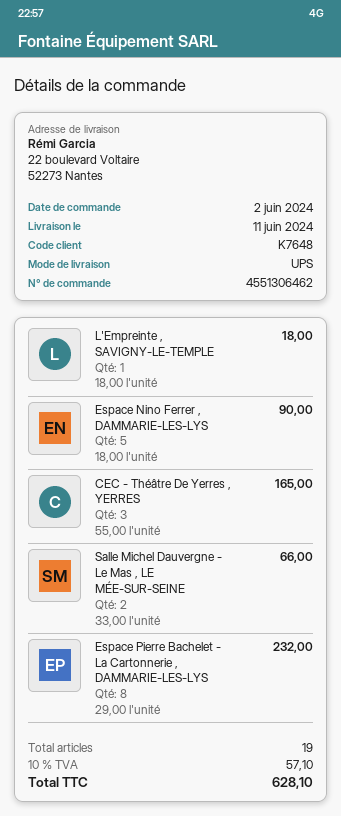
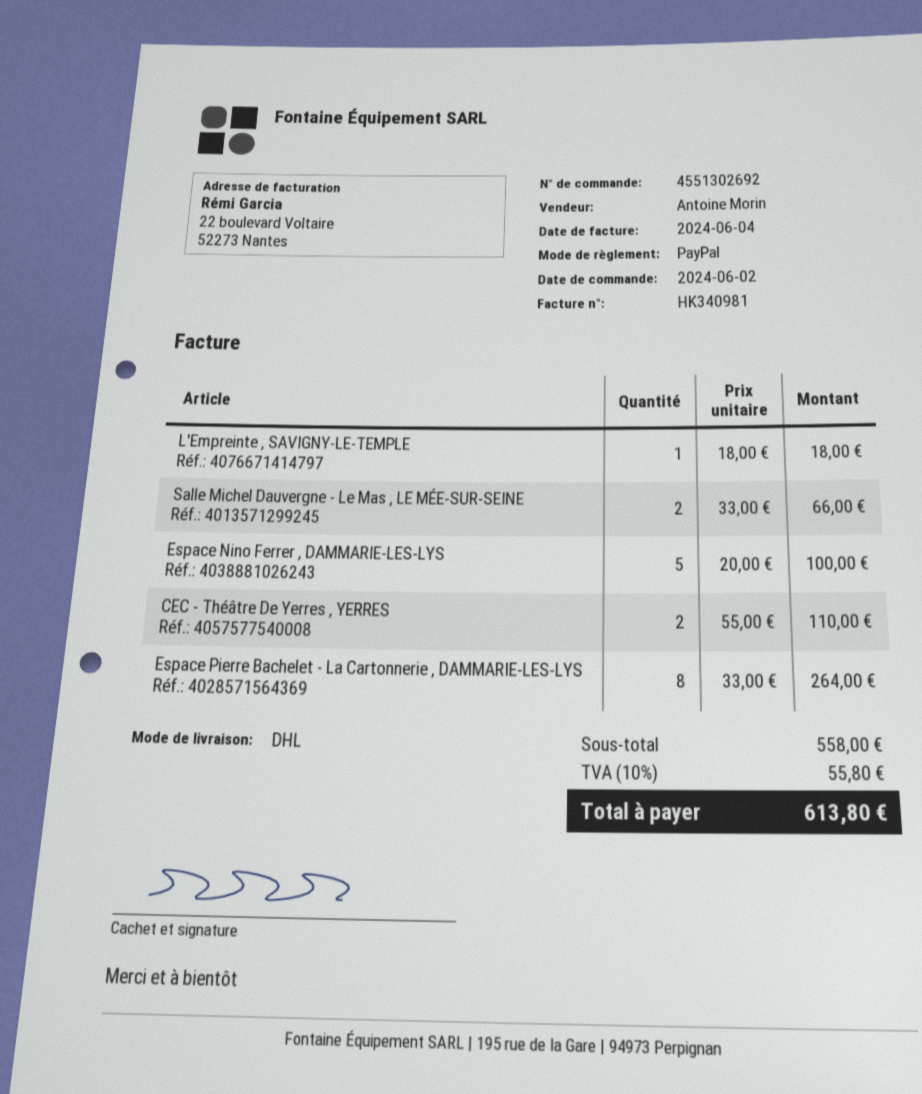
order number: 4551306462 -> 4551302692
shipping method: UPS -> DHL
Espace Nino Ferrer , DAMMARIE-LES-LYS: 5 x 18.00 = 90.00 -> 5 x 20.00 = 100.00
CEC - Théâtre De Yerres , YERRES: 3 x 55.00 = 165.00 -> 2 x 55.00 = 110.00
Espace Pierre Bachelet - La Cartonnerie , DAMMARIE-LES-LYS: 8 x 29.00 = 232.00 -> 8 x 33.00 = 264.00
tax: 10% = 57.10 -> 10% = 55.80
total: 628.10 -> 613.80

